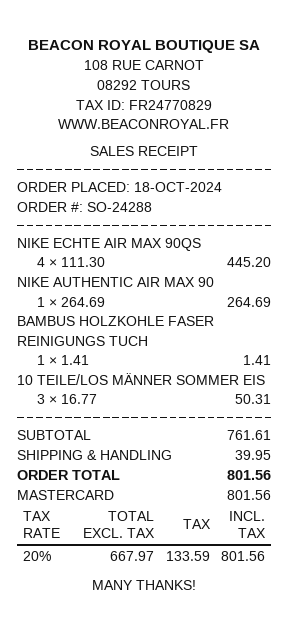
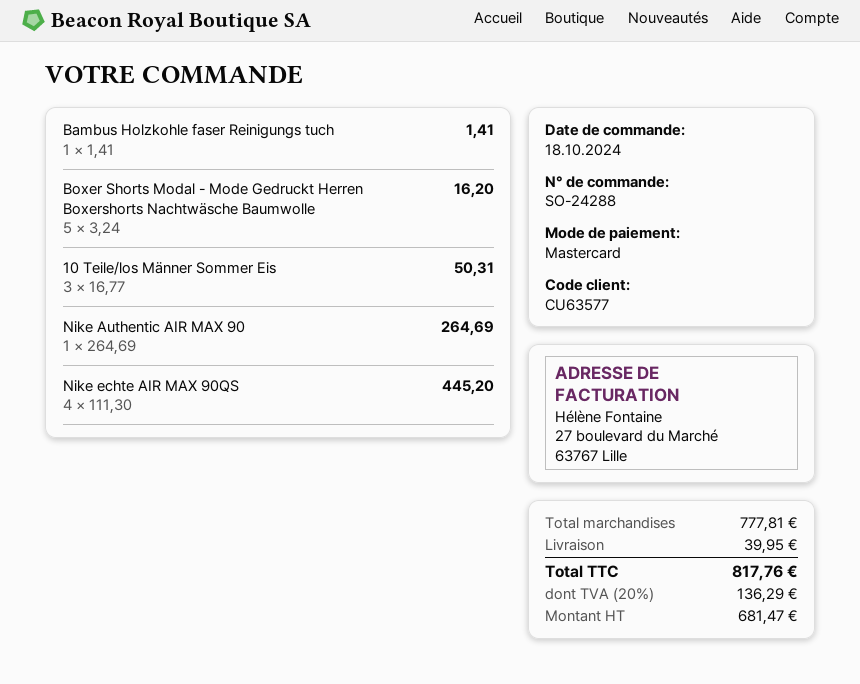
Boxer Shorts Modal - Mode Gedruckt Herren Boxershorts Nachtwäsche Baumwolle: none -> 5 x 3.24 = 16.20
subtotal: 761.61 -> 777.81
net: 667.97 -> 681.47
tax: 20% = 133.59 -> 20% = 136.29
total: 801.56 -> 817.76

